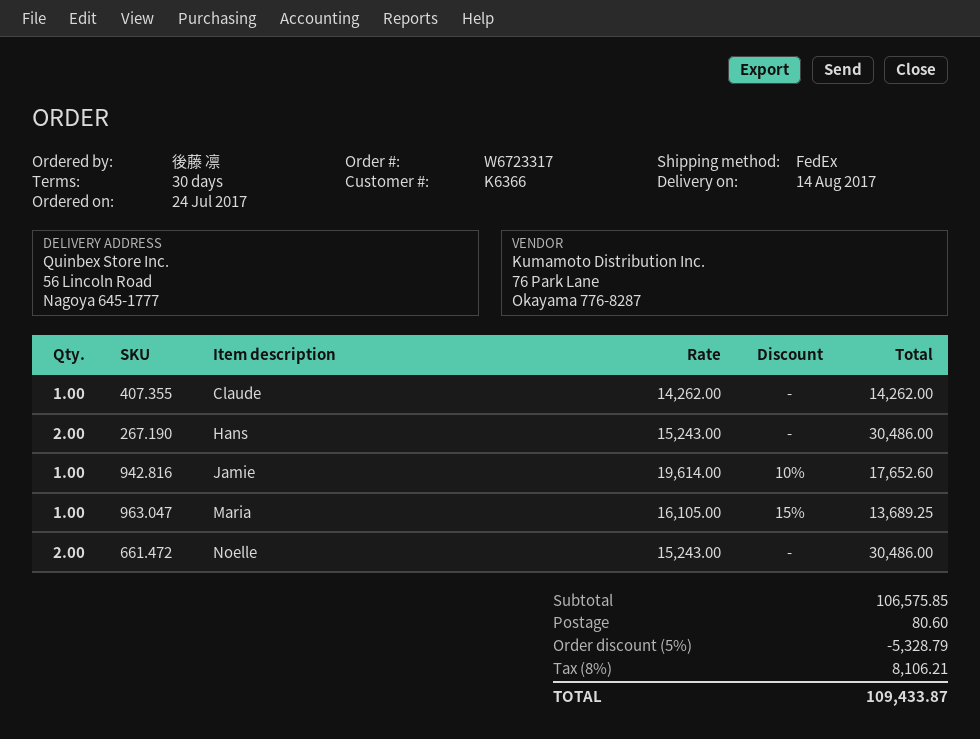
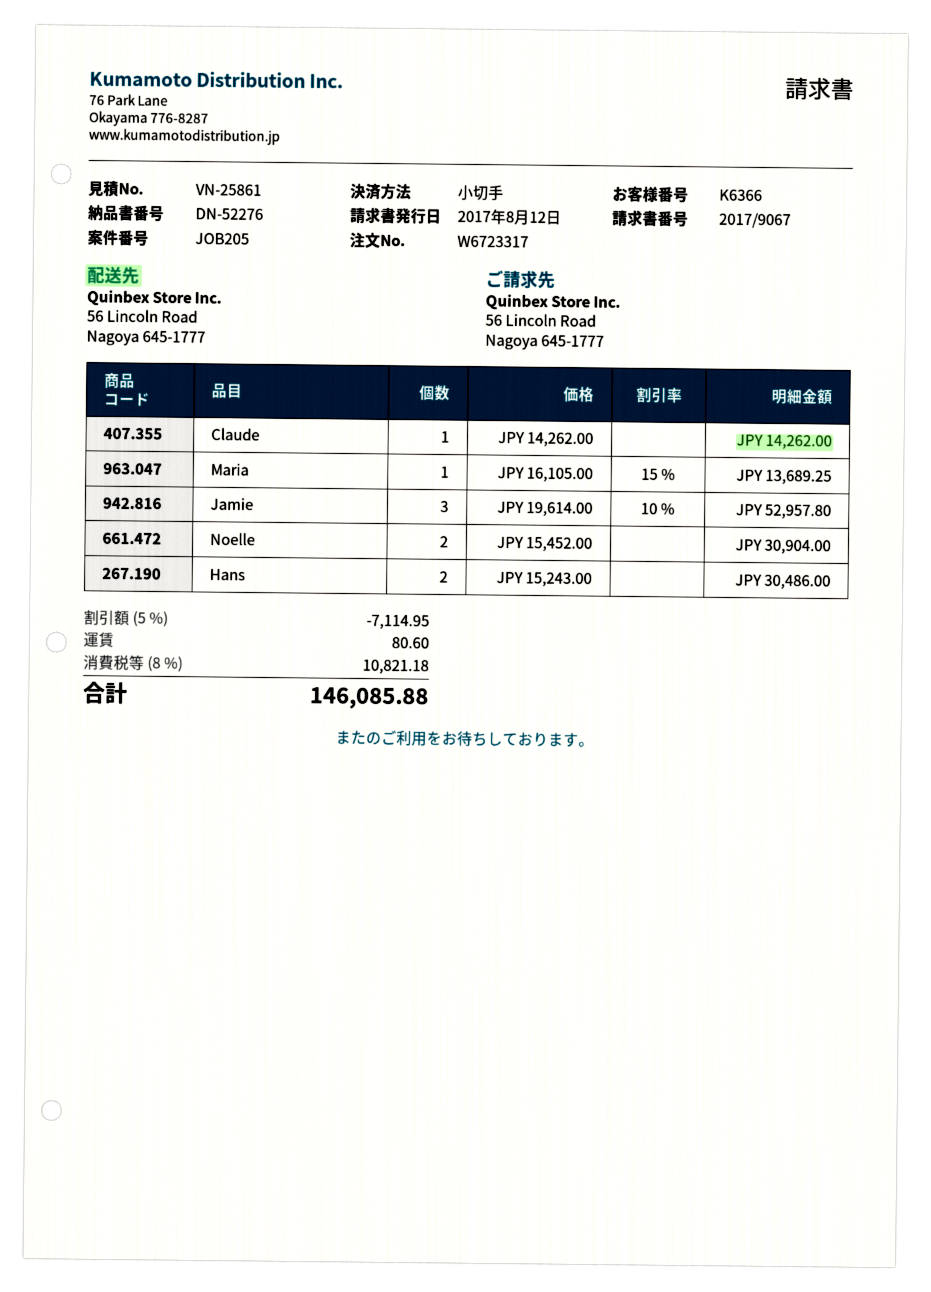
Jamie: 1 x 19614.00 - 10% = 17652.60 -> 3 x 19614.00 - 10% = 52957.80
Noelle: 2 x 15243.00 = 30486.00 -> 2 x 15452.00 = 30904.00
discount: 5% = 5328.79 -> 5% = 7114.95
tax: 8% = 8106.21 -> 8% = 10821.18
total: 109433.87 -> 146085.88

